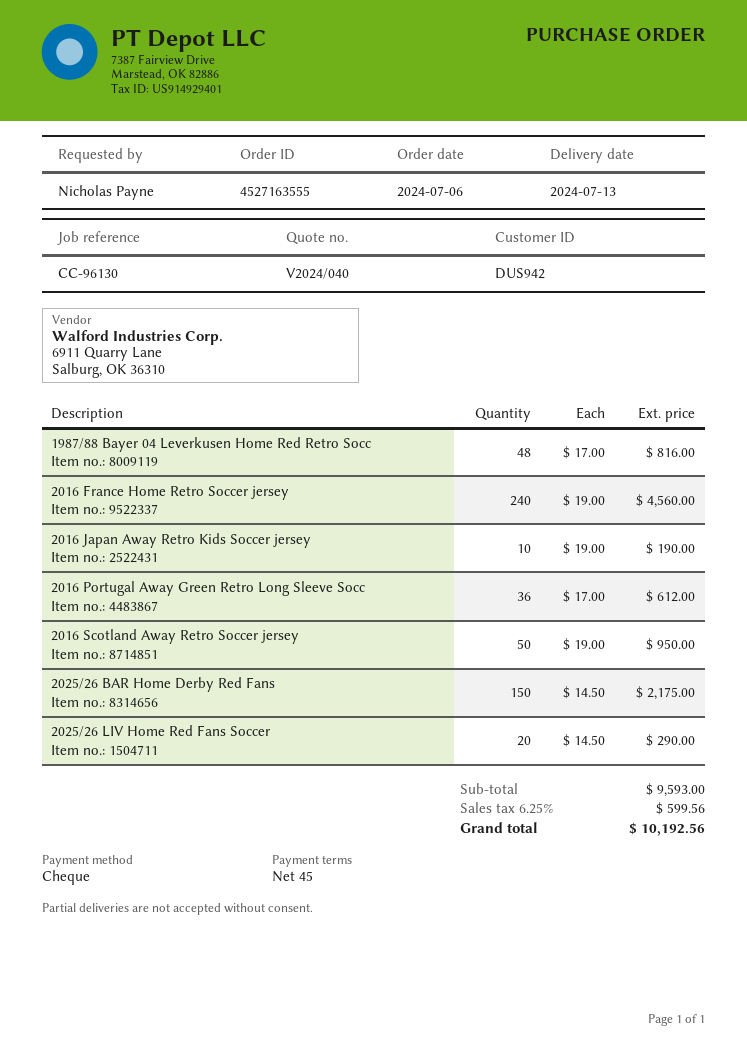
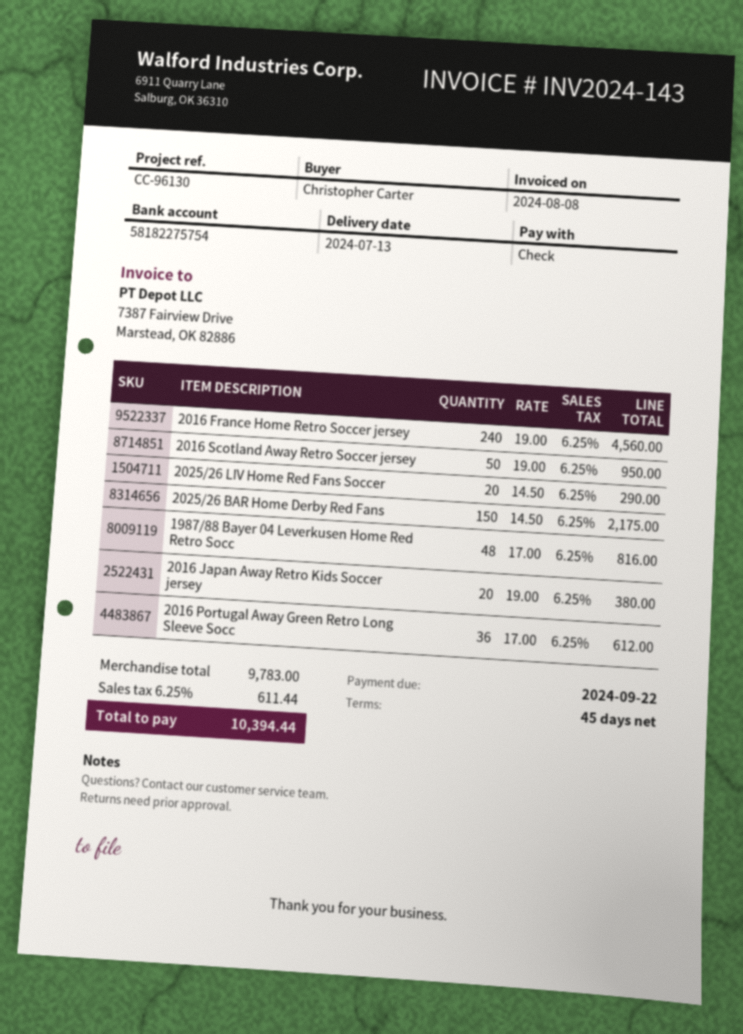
ordered by: Nicholas Payne -> Christopher Carter
2016 Japan Away Retro Kids Soccer jersey: 10 x 19.00 = 190.00 -> 20 x 19.00 = 380.00
subtotal: 9593.00 -> 9783.00
tax: 6.25% = 599.56 -> 6.25% = 611.44
total: 10192.56 -> 10394.44

